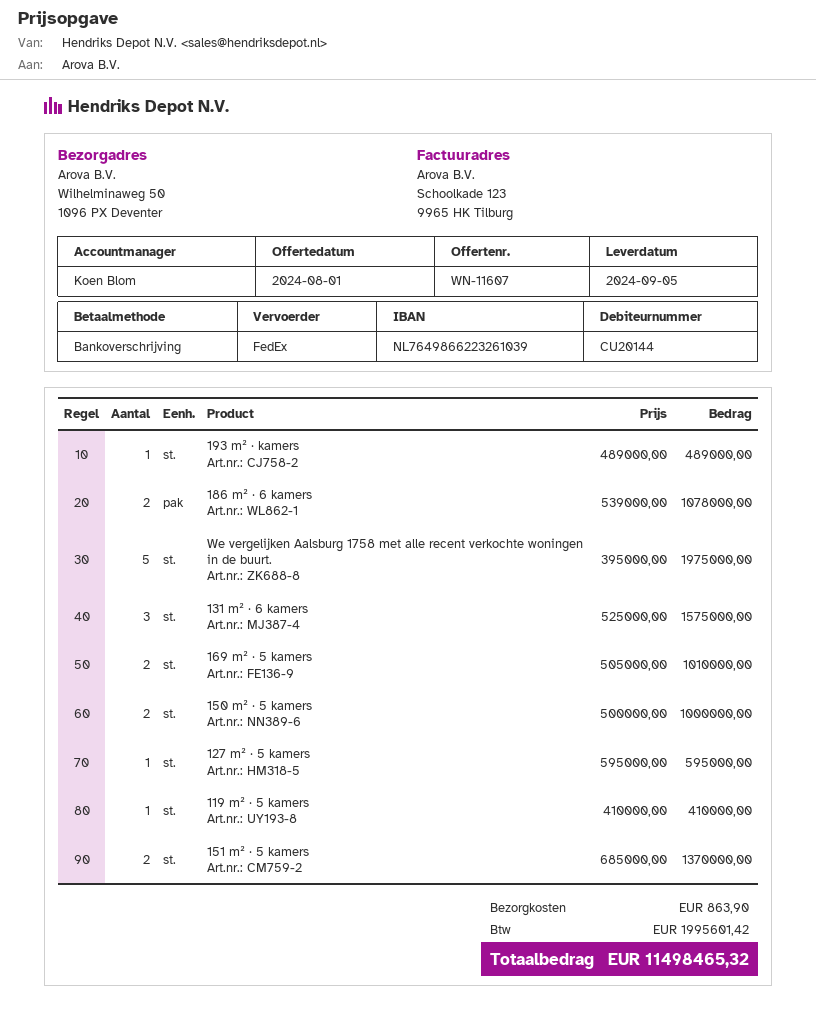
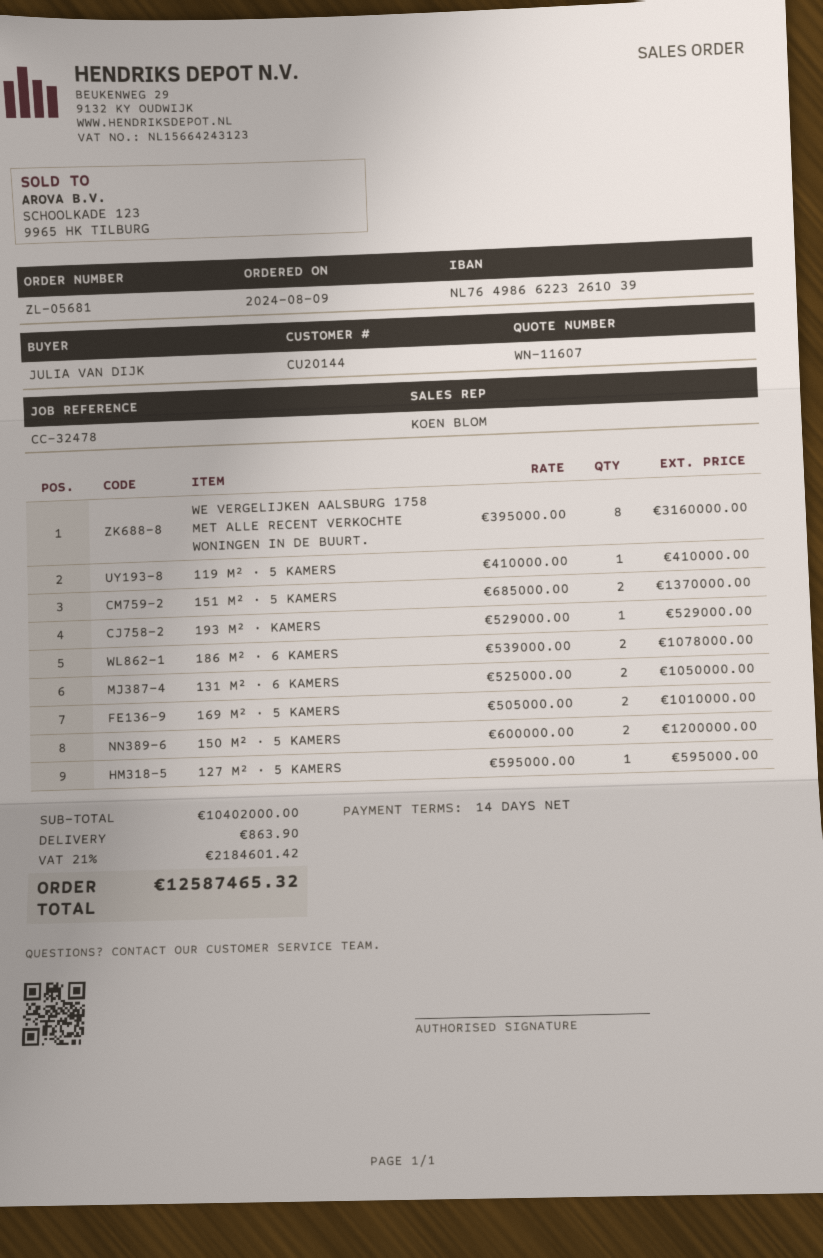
193 m² · kamers: 1 x 489000.00 = 489000.00 -> 1 x 529000.00 = 529000.00
We vergelijken Aalsburg 1758 met alle recent verkochte woningen in de buurt.: 5 x 395000.00 = 1975000.00 -> 8 x 395000.00 = 3160000.00
131 m² · 6 kamers: 3 x 525000.00 = 1575000.00 -> 2 x 525000.00 = 1050000.00
150 m² · 5 kamers: 2 x 500000.00 = 1000000.00 -> 2 x 600000.00 = 1200000.00
tax: 1995601.42 -> 2184601.42
total: 11498465.32 -> 12587465.32

